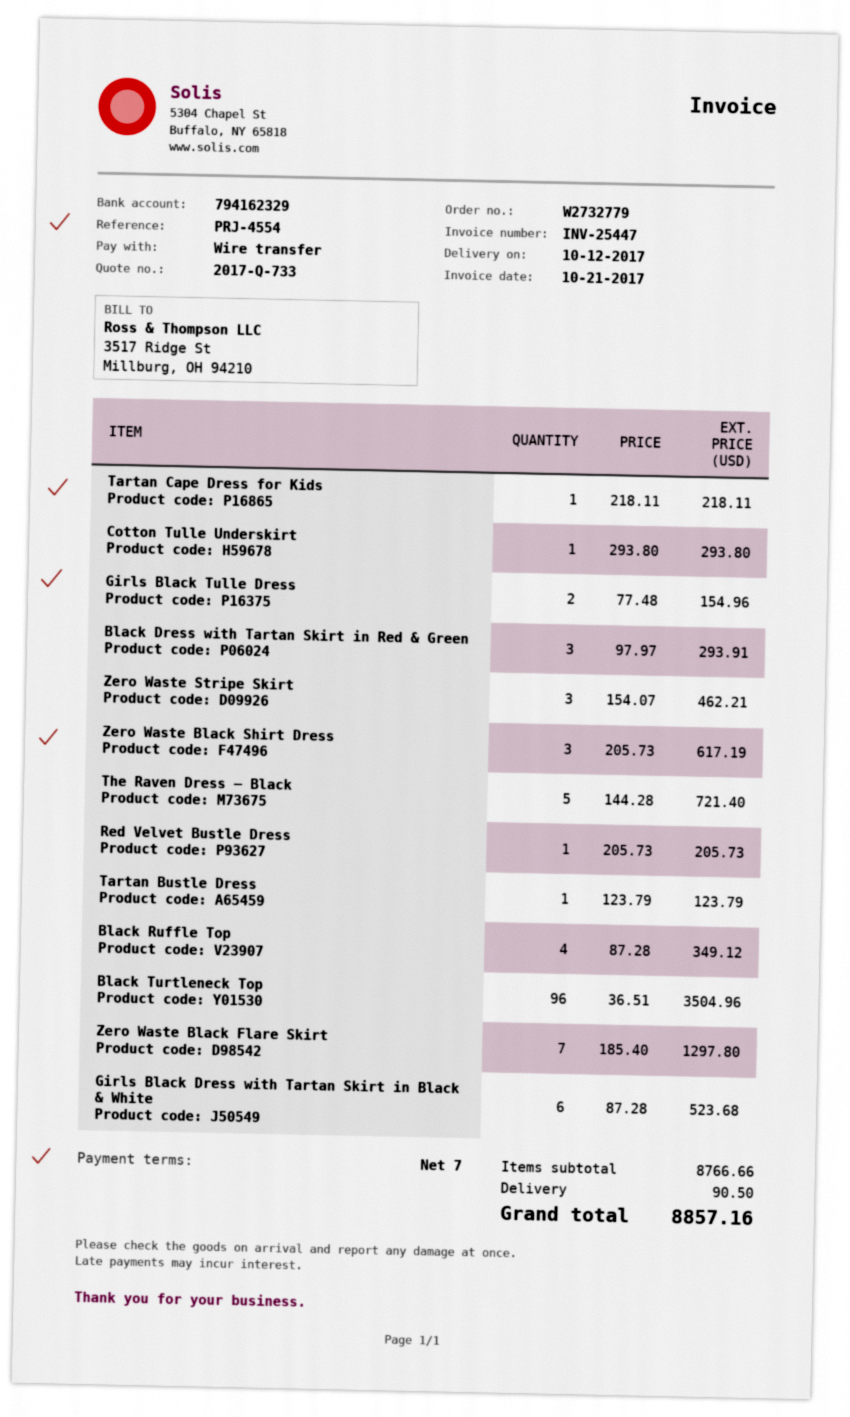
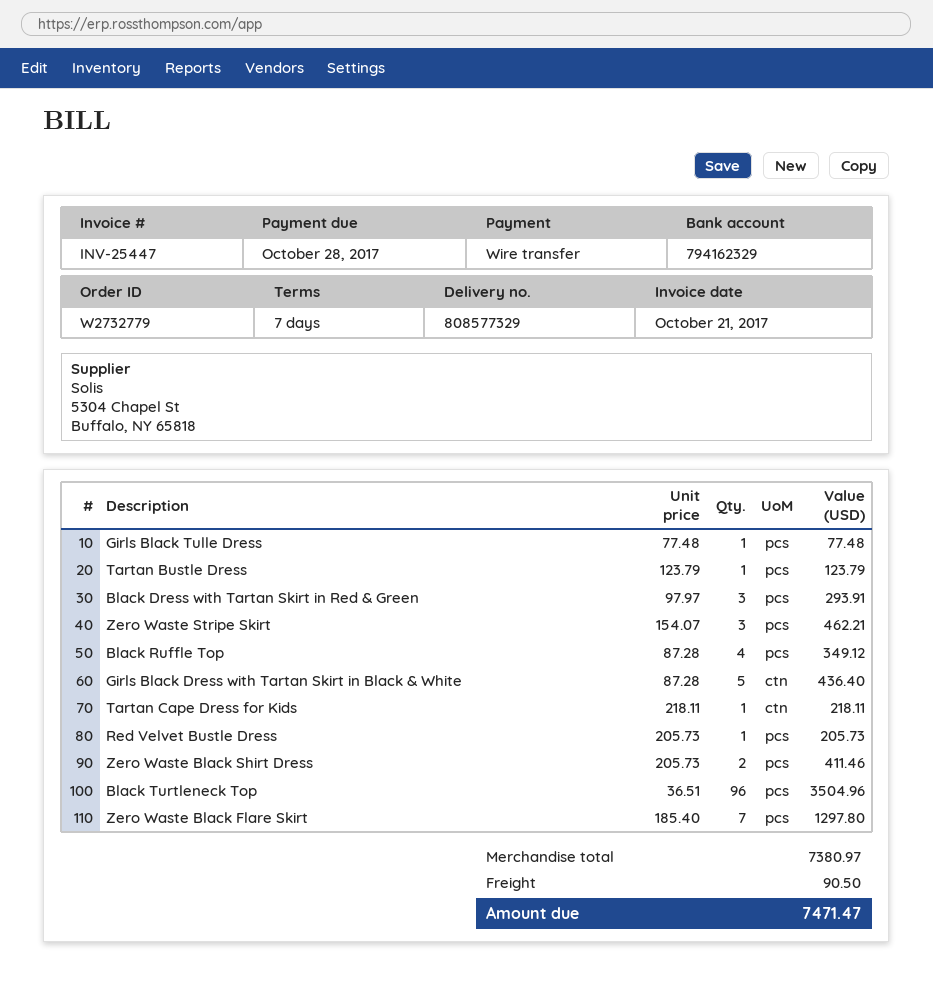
Cotton Tulle Underskirt: 1 x 293.80 = 293.80 -> none
Girls Black Tulle Dress: 2 x 77.48 = 154.96 -> 1 x 77.48 = 77.48
Zero Waste Black Shirt Dress: 3 x 205.73 = 617.19 -> 2 x 205.73 = 411.46
The Raven Dress — Black: 5 x 144.28 = 721.40 -> none
Girls Black Dress with Tartan Skirt in Black & White: 6 x 87.28 = 523.68 -> 5 x 87.28 = 436.40
subtotal: 8766.66 -> 7380.97
total: 8857.16 -> 7471.47

